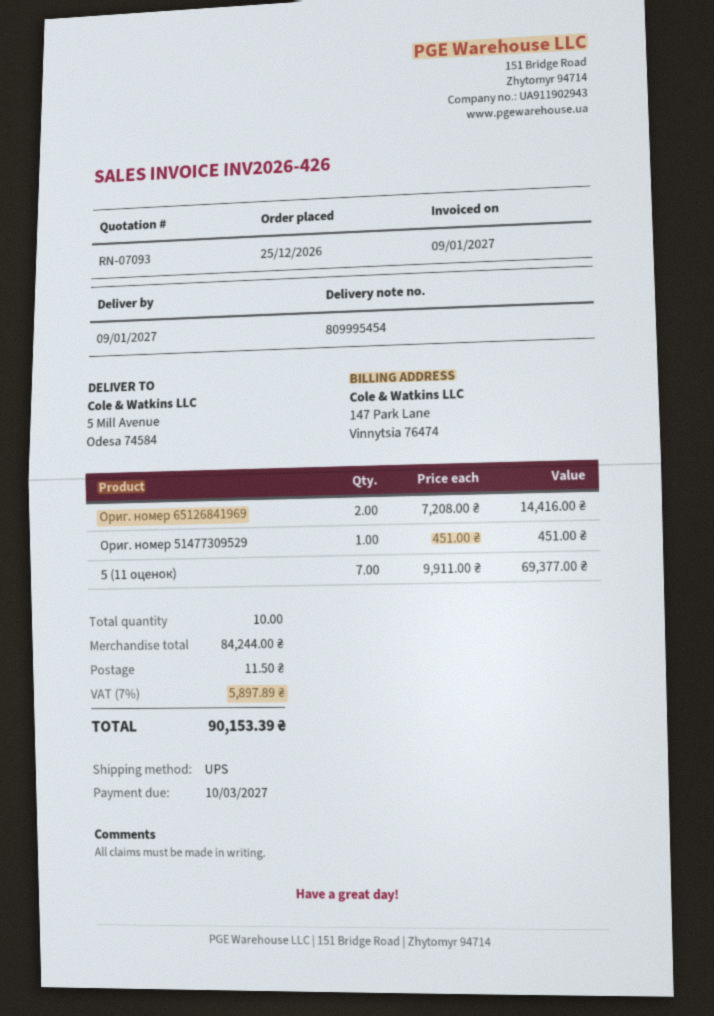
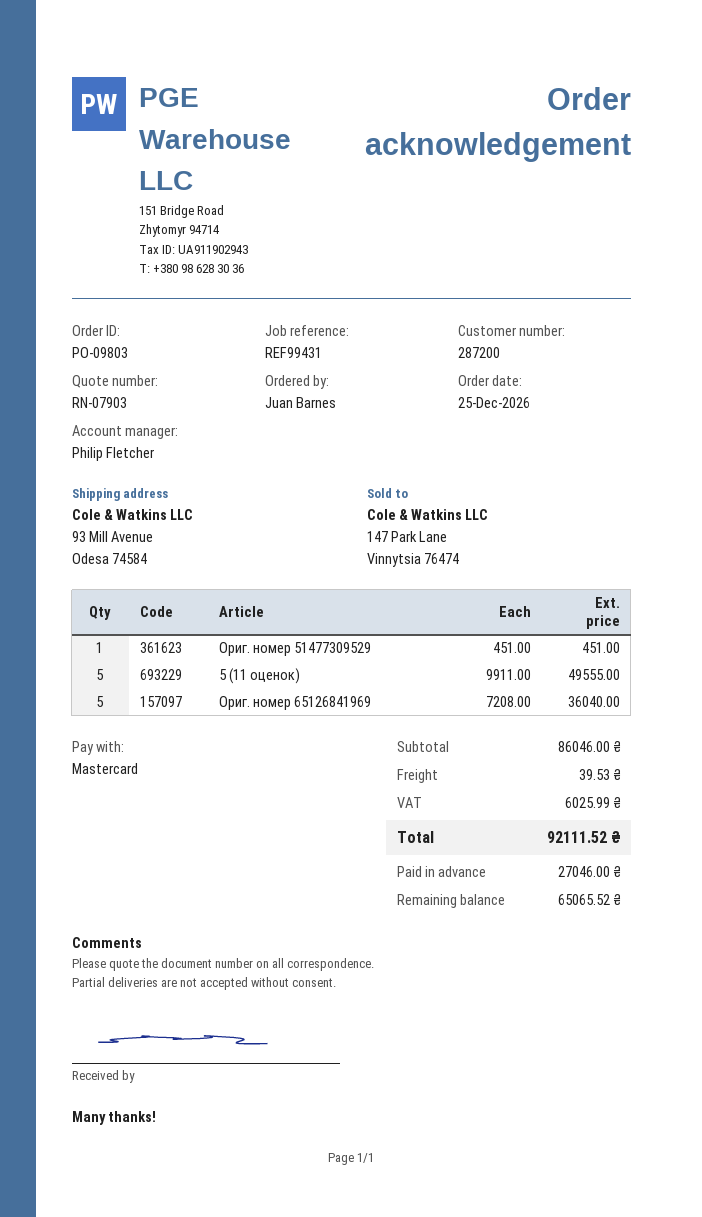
quote number: RN-07093 -> RN-07903
ship to: 5 Mill Avenue, Odesa 74584 -> 93 Mill Avenue, Odesa 74584
Ориг. номер 65126841969: 2 x 7208.00 = 14416.00 -> 5 x 7208.00 = 36040.00
5 (11 оценок): 7 x 9911.00 = 69377.00 -> 5 x 9911.00 = 49555.00
subtotal: 84244.00 -> 86046.00
shipping: 11.50 -> 39.53
tax: 5897.89 -> 6025.99
total: 90153.39 -> 92111.52

